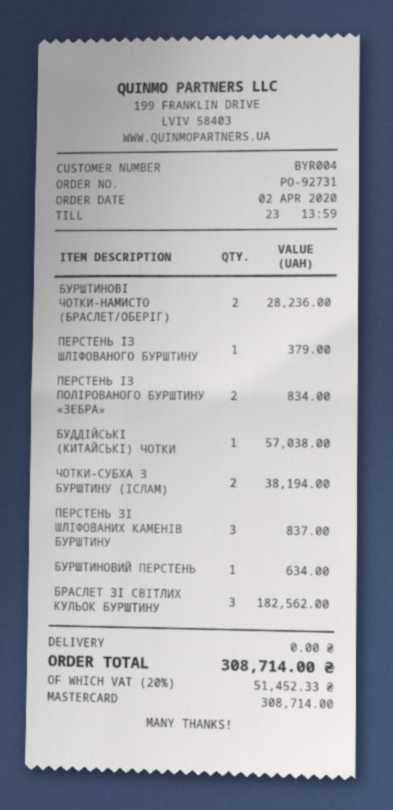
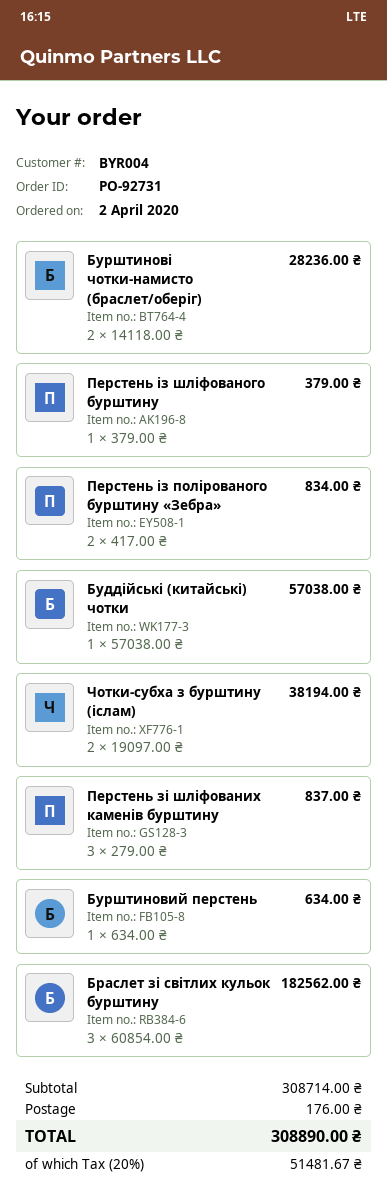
shipping: 0.00 -> 176.00
tax: 20% = 51452.33 -> 20% = 51481.67
total: 308714.00 -> 308890.00

